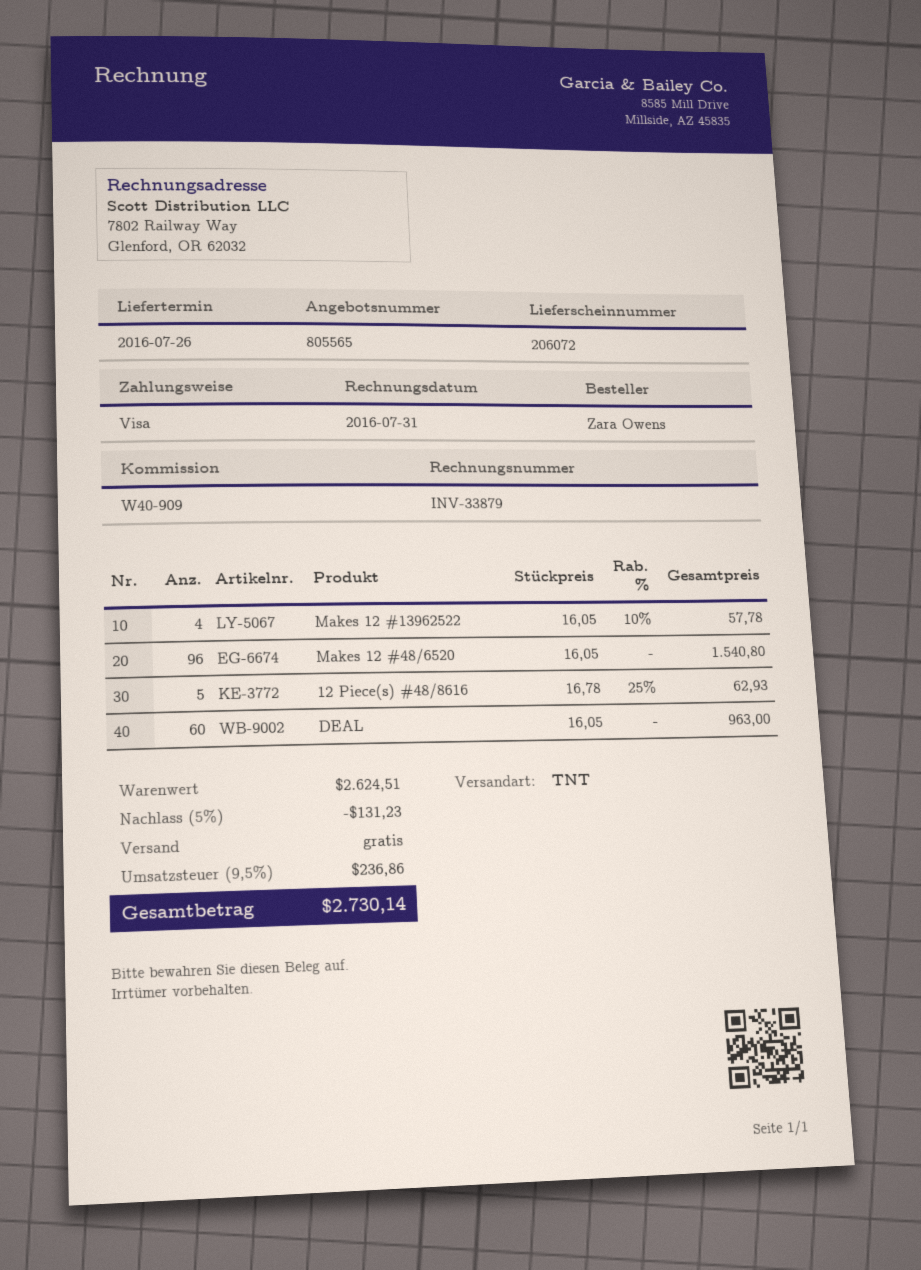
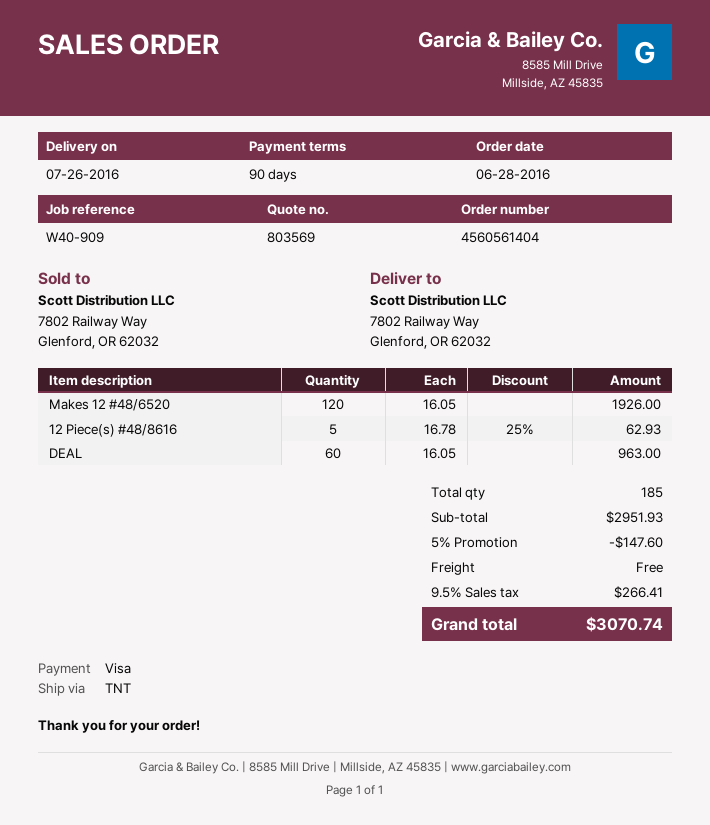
quote number: 805565 -> 803569
Makes 12 #13962522: 4 x 16.05 - 10% = 57.78 -> none
Makes 12 #48/6520: 96 x 16.05 = 1540.80 -> 120 x 16.05 = 1926.00
subtotal: 2624.51 -> 2951.93
discount: 5% = 131.23 -> 5% = 147.60
tax: 9.5% = 236.86 -> 9.5% = 266.41
total: 2730.14 -> 3070.74

